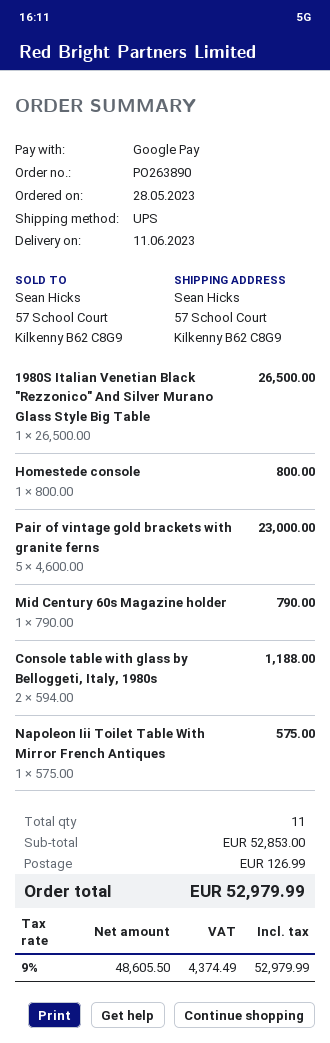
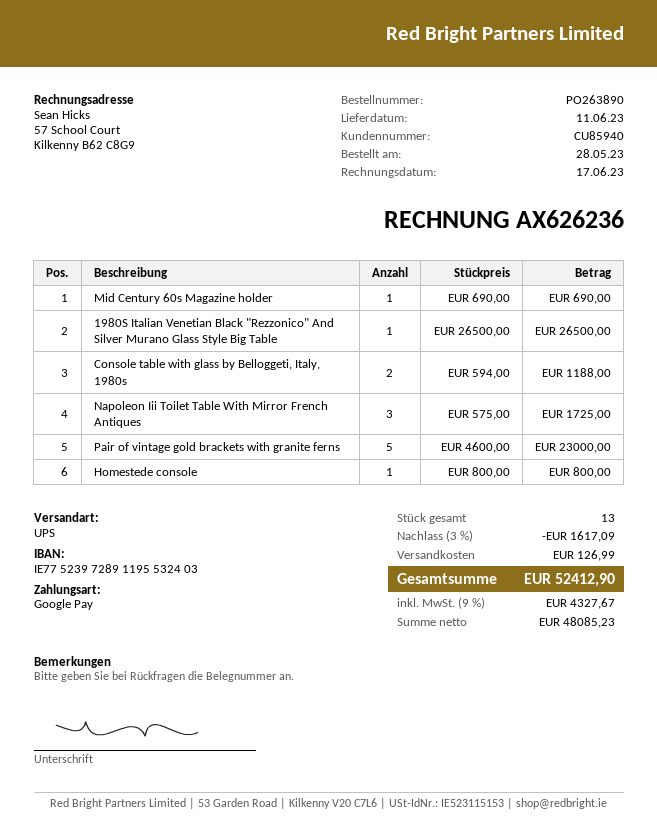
Mid Century 60s Magazine holder: 1 x 790.00 = 790.00 -> 1 x 690.00 = 690.00
Napoleon Iii Toilet Table With Mirror French Antiques: 1 x 575.00 = 575.00 -> 3 x 575.00 = 1725.00
total quantity: 11 -> 13
discount: none -> 3% = 1617.09
net: 48605.50 -> 48085.23
tax: 9% = 4374.49 -> 9% = 4327.67
total: 52979.99 -> 52412.90

